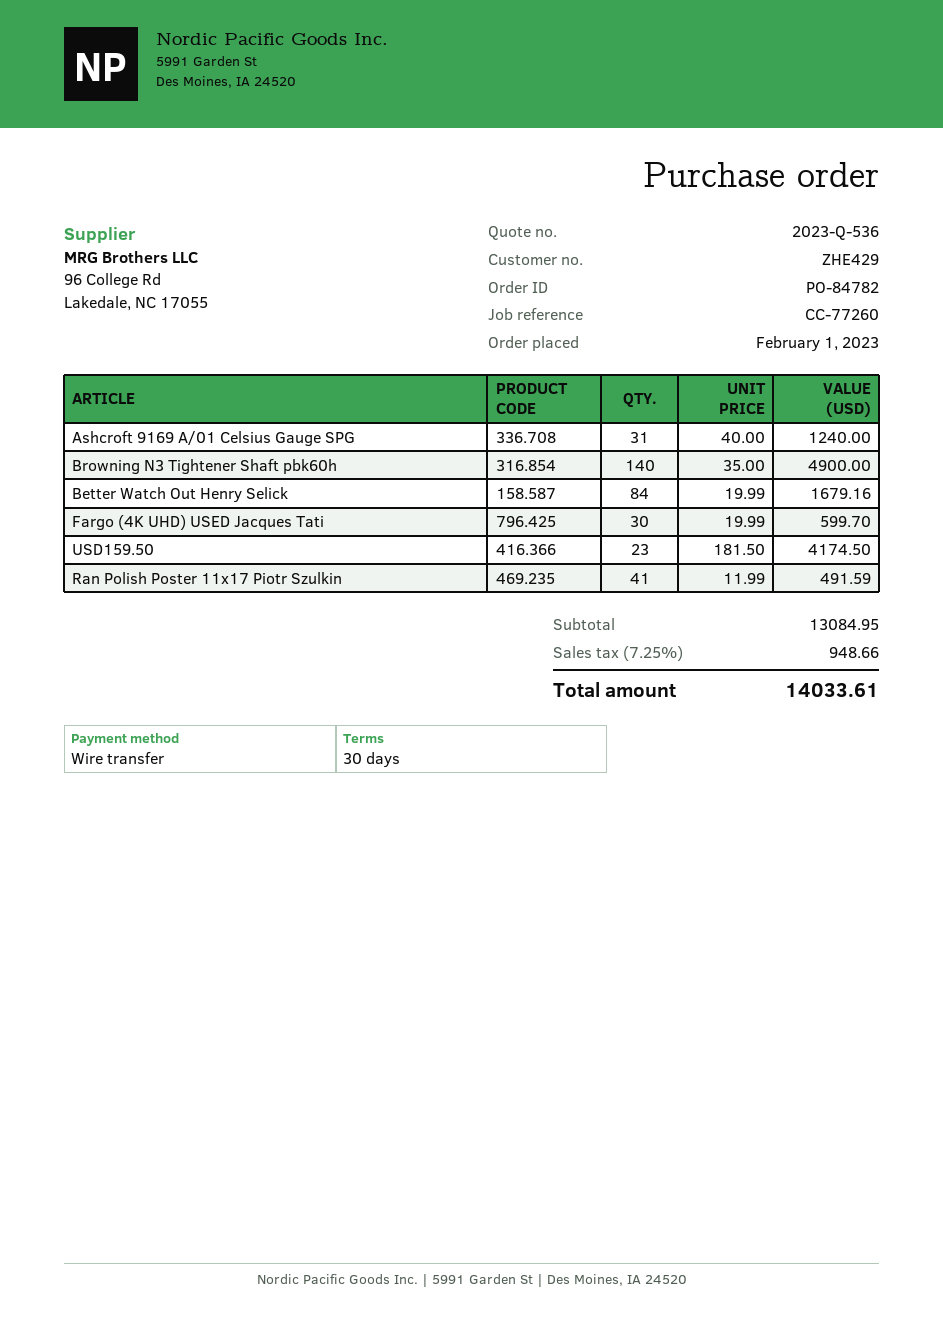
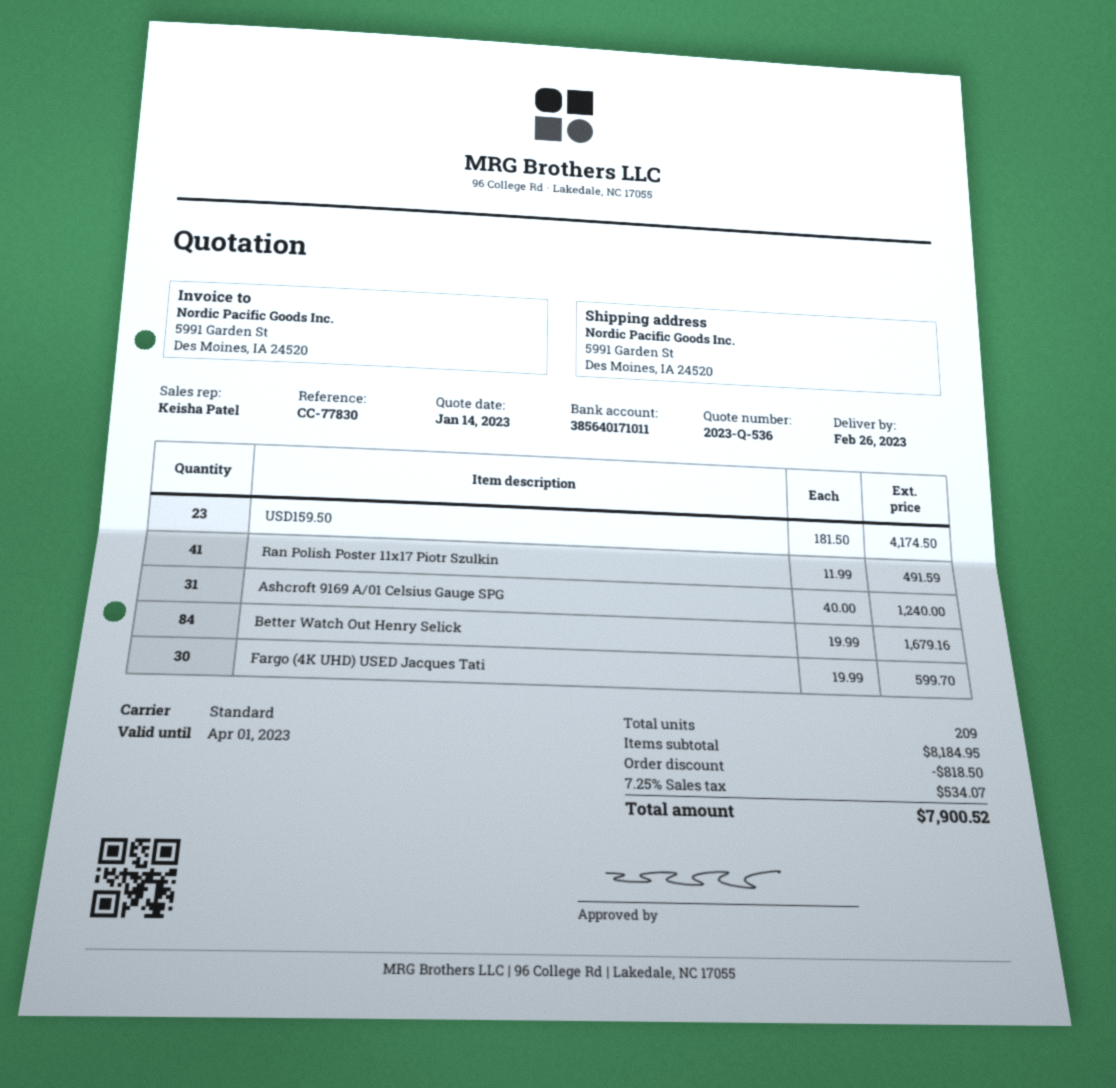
reference: CC-77260 -> CC-77830
Browning N3 Tightener Shaft pbk60h: 140 x 35.00 = 4900.00 -> none
subtotal: 13084.95 -> 8184.95
discount: none -> 818.50
tax: 7.25% = 948.66 -> 7.25% = 534.07
total: 14033.61 -> 7900.52

